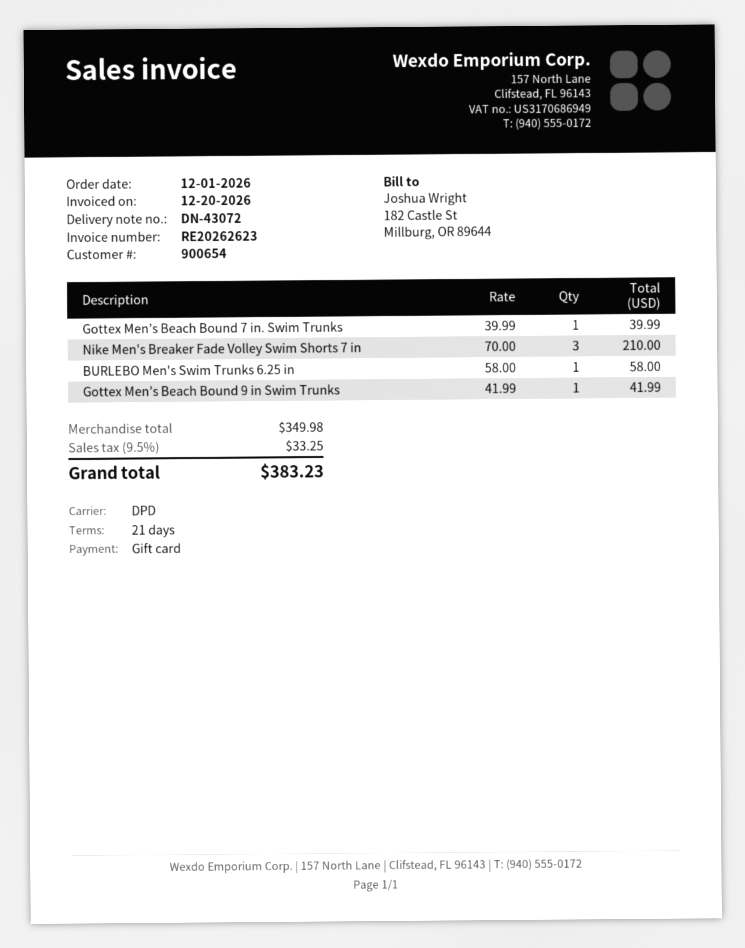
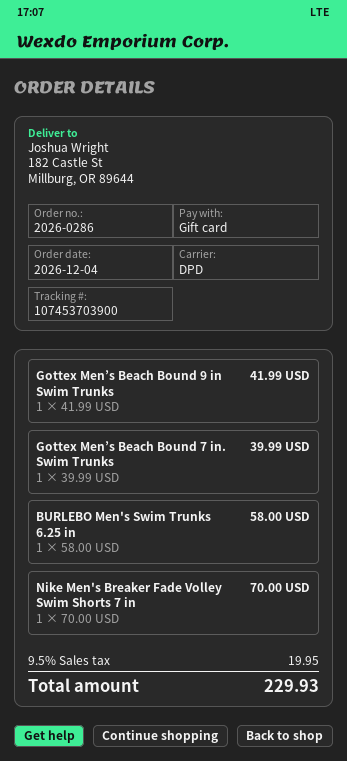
order date: 2026-12-01 -> 2026-12-04
Nike Men's Breaker Fade Volley Swim Shorts 7 in: 3 x 70.00 = 210.00 -> 1 x 70.00 = 70.00
tax: 9.5% = 33.25 -> 9.5% = 19.95
total: 383.23 -> 229.93

